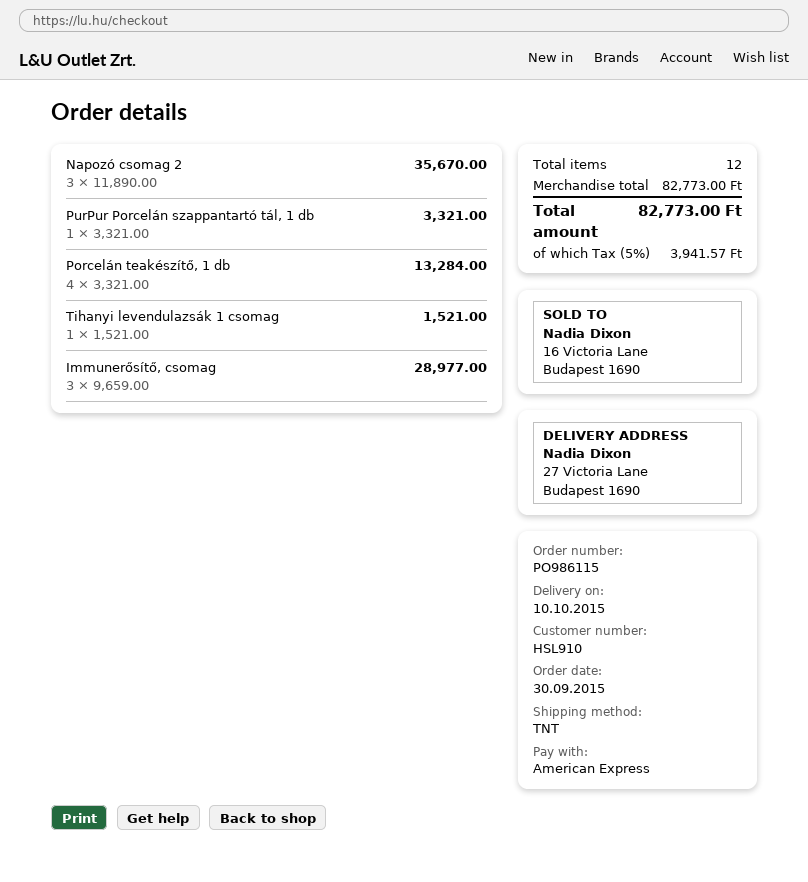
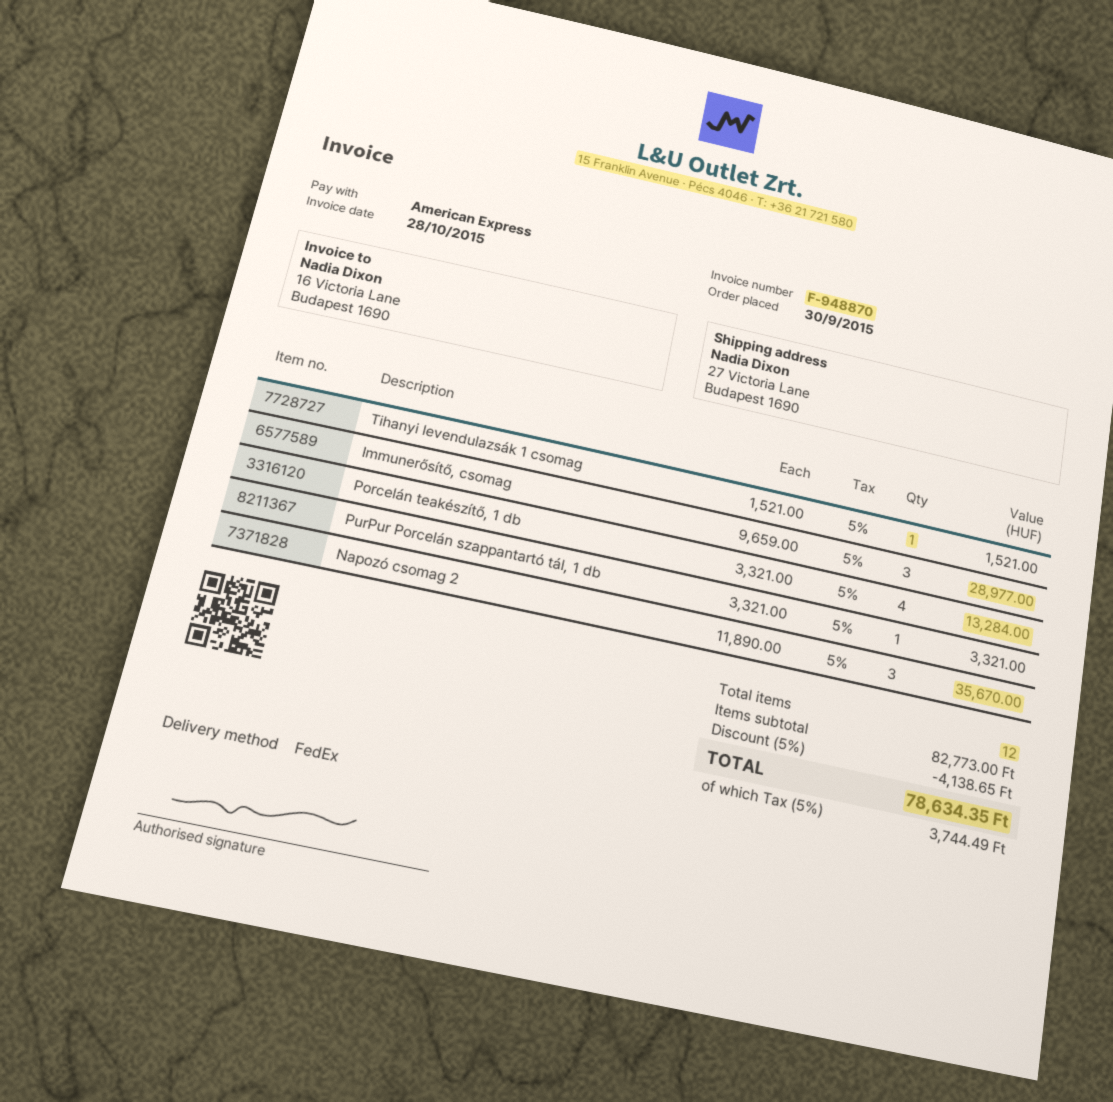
shipping method: TNT -> FedEx
discount: none -> 5% = 4138.65
tax: 5% = 3941.57 -> 5% = 3744.49
total: 82773.00 -> 78634.35

